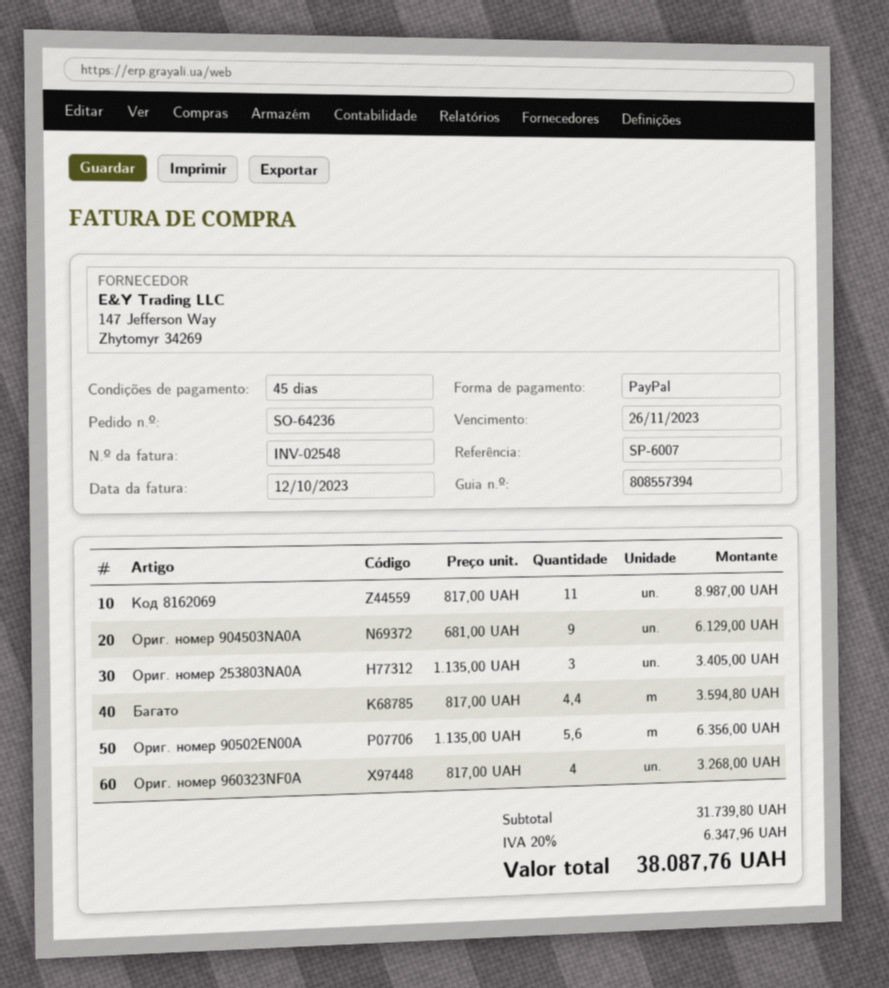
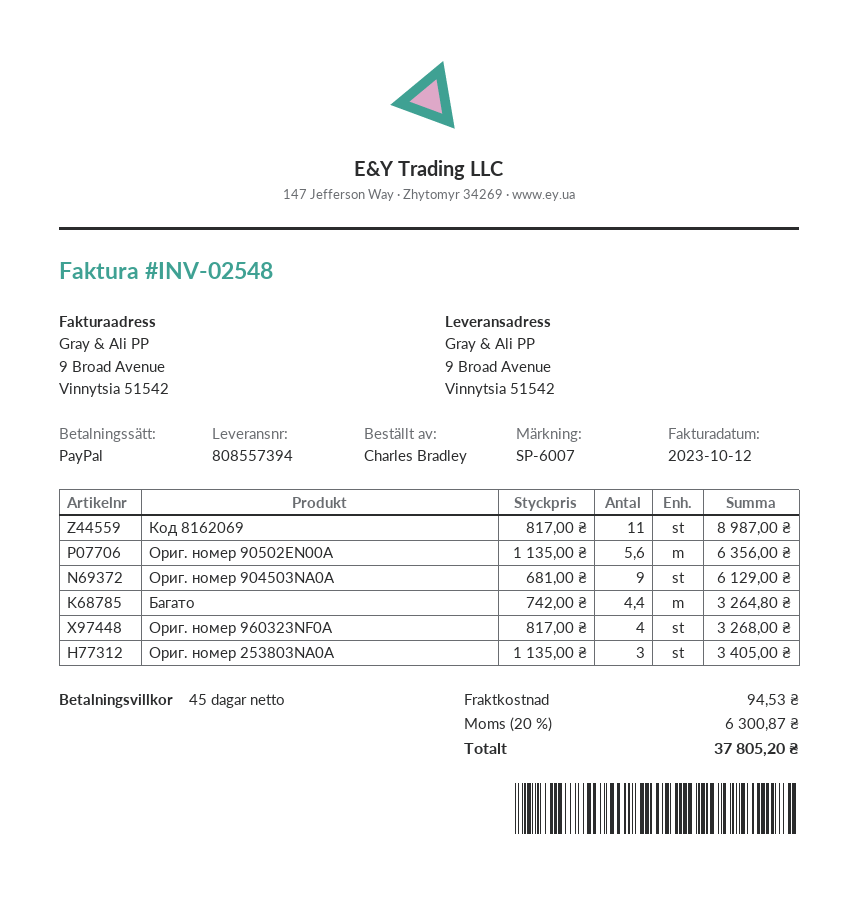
Багато: 4.4 x 817.00 = 3594.80 -> 4.4 x 742.00 = 3264.80
shipping: none -> 94.53
tax: 20% = 6347.96 -> 20% = 6300.87
total: 38087.76 -> 37805.20

